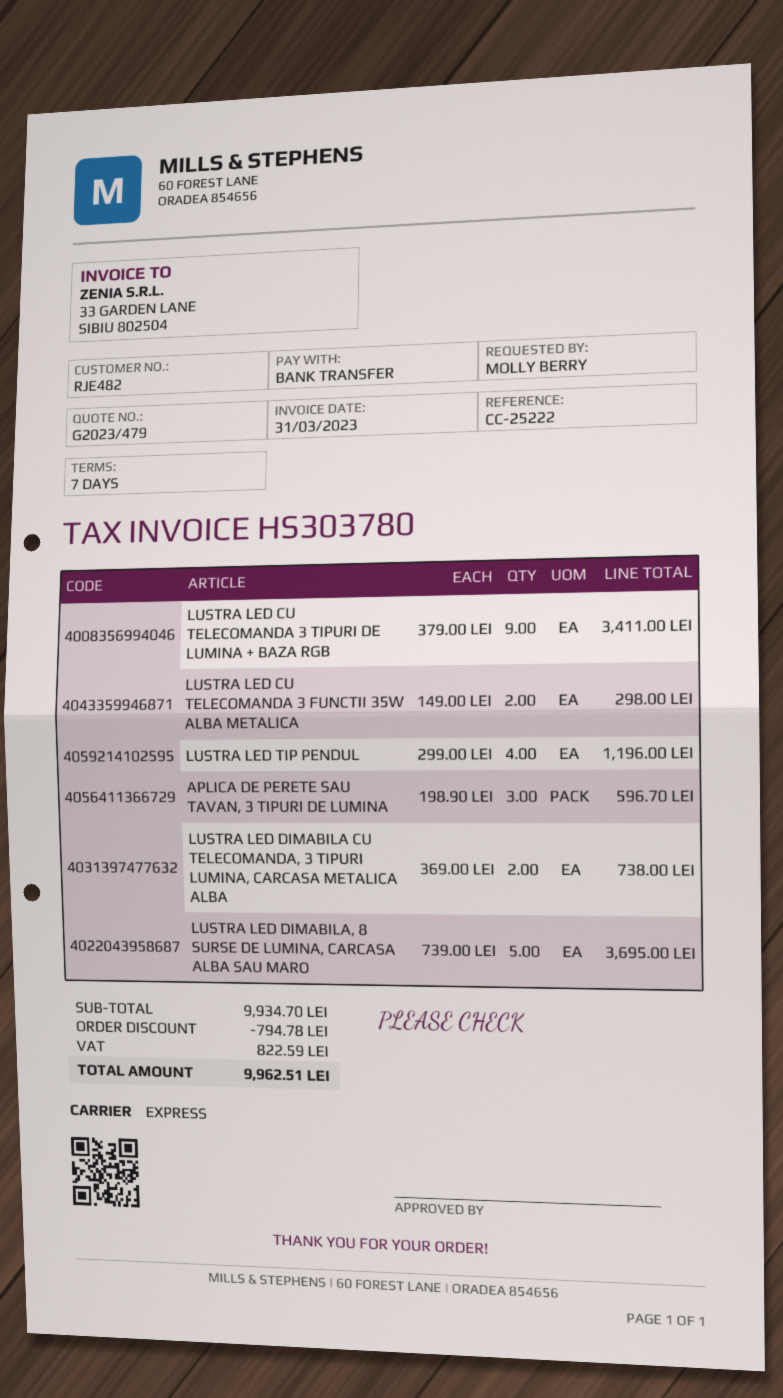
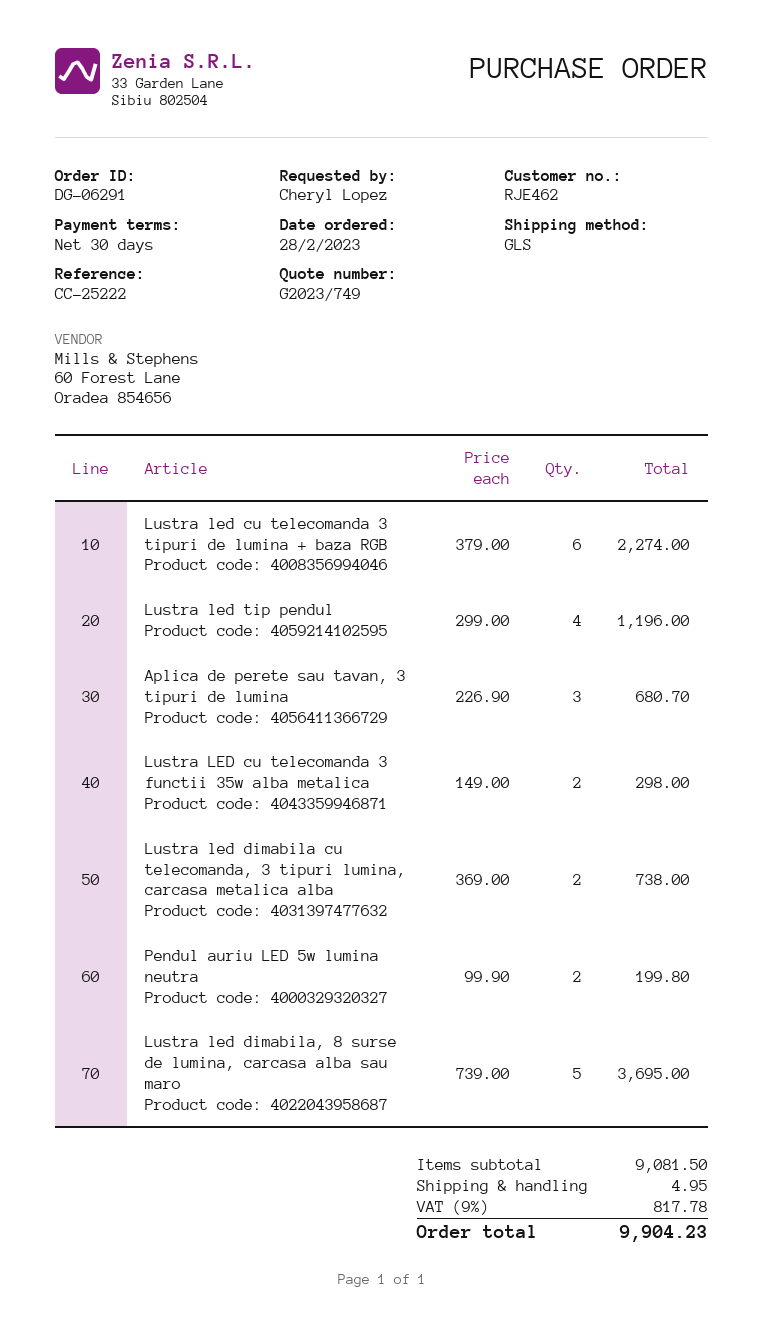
quote number: G2023/479 -> G2023/749
payment terms: 7 days -> 30 days
customer number: RJE482 -> RJE462
ordered by: MOLLY BERRY -> Cheryl Lopez
shipping method: express -> GLS
LUSTRA LED CU TELECOMANDA 3 TIPURI DE LUMINA + BAZA RGB: 9 x 379.00 = 3411.00 -> 6 x 379.00 = 2274.00
APLICA DE PERETE SAU TAVAN, 3 TIPURI DE LUMINA: 3 x 198.90 = 596.70 -> 3 x 226.90 = 680.70
Pendul auriu LED 5w lumina neutra: none -> 2 x 99.90 = 199.80
subtotal: 9934.70 -> 9081.50
discount: 794.78 -> none
shipping: none -> 4.95
tax: 822.59 -> 817.78
total: 9962.51 -> 9904.23

